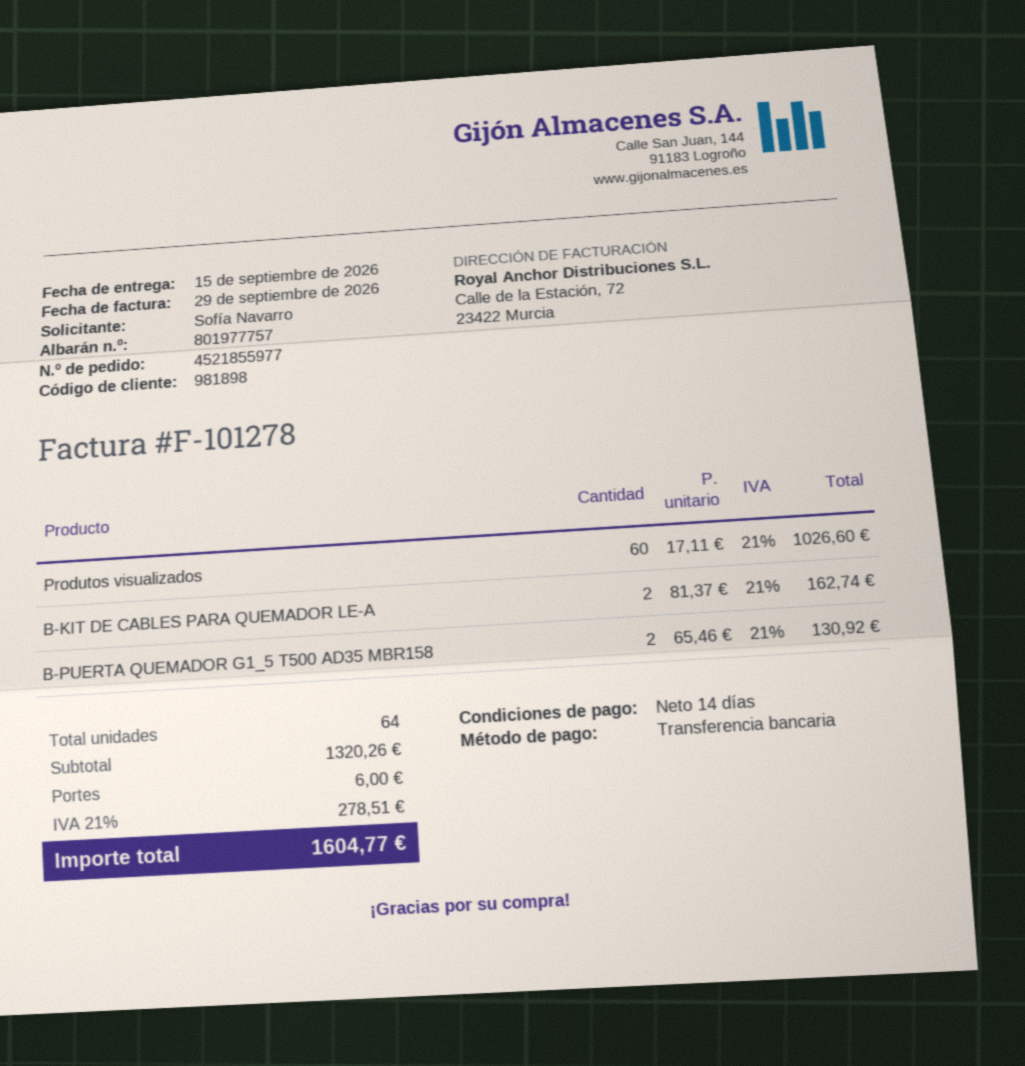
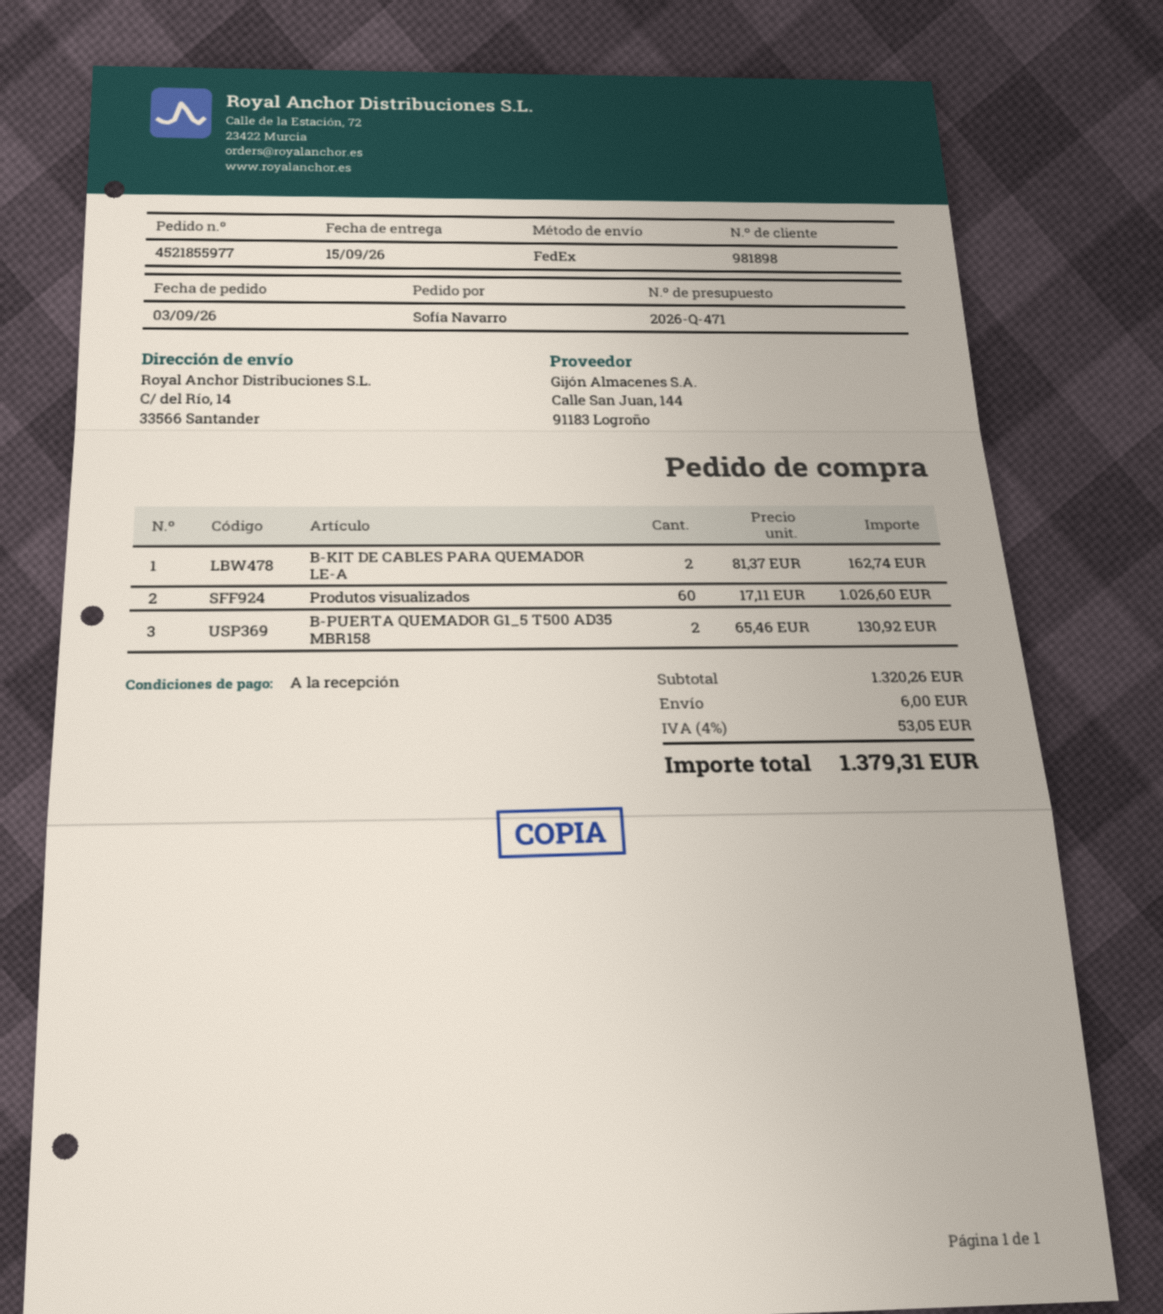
payment terms: 14 days -> on receipt
tax: 21% = 278.51 -> 4% = 53.05
total: 1604.77 -> 1379.31

